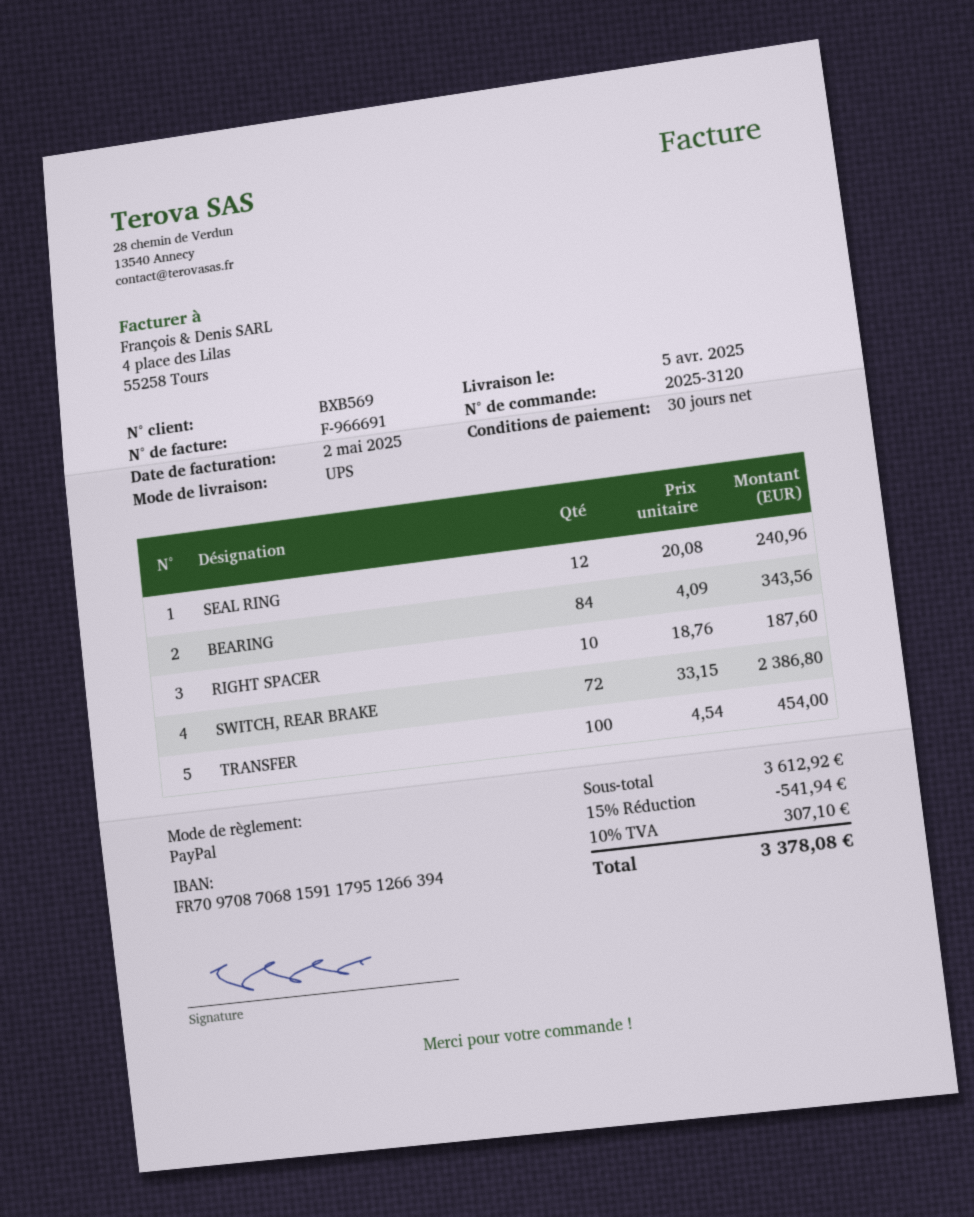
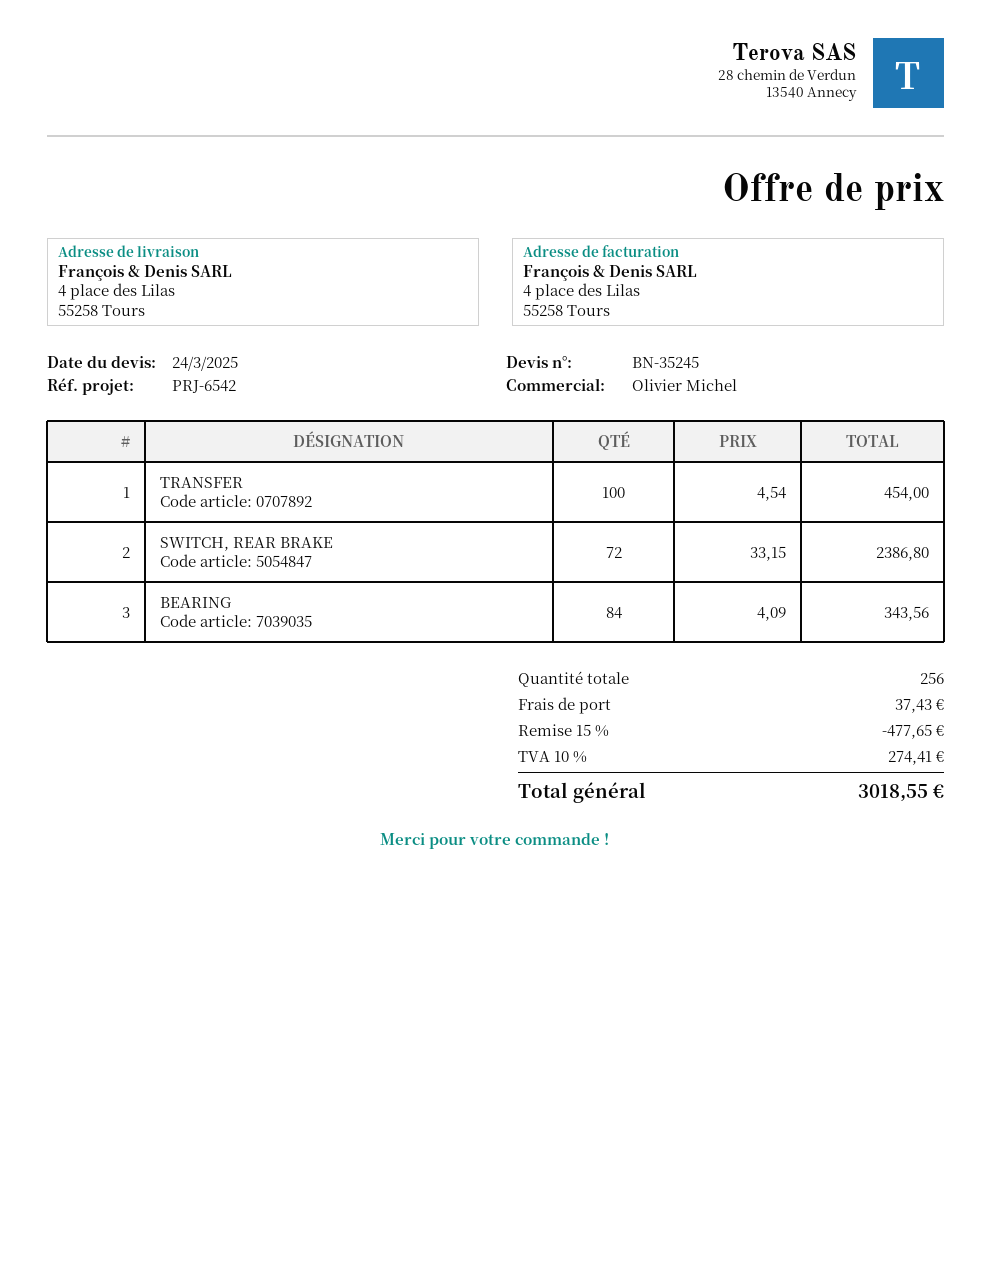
SEAL RING: 12 x 20.08 = 240.96 -> none
RIGHT SPACER: 10 x 18.76 = 187.60 -> none
discount: 15% = 541.94 -> 15% = 477.65
shipping: none -> 37.43
tax: 10% = 307.10 -> 10% = 274.41
total: 3378.08 -> 3018.55

